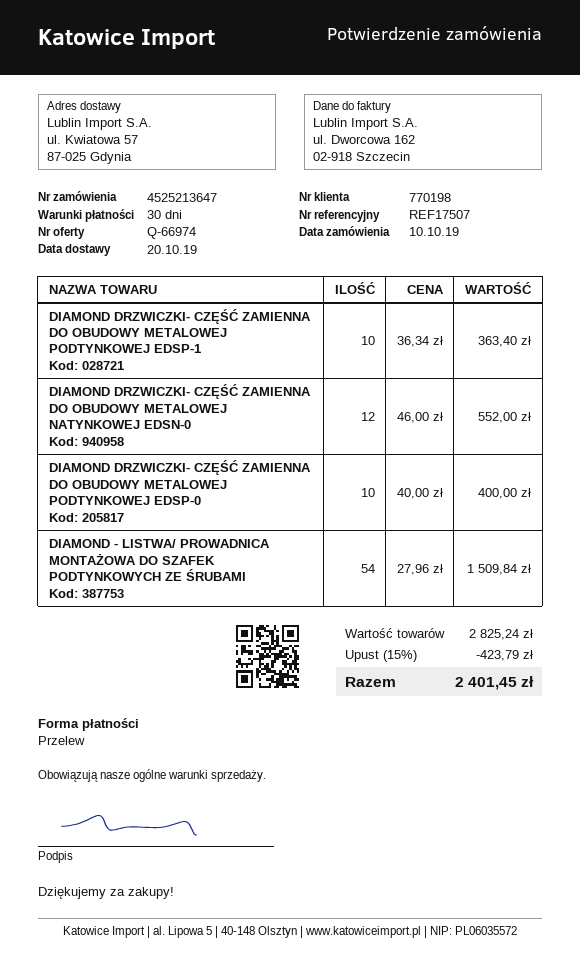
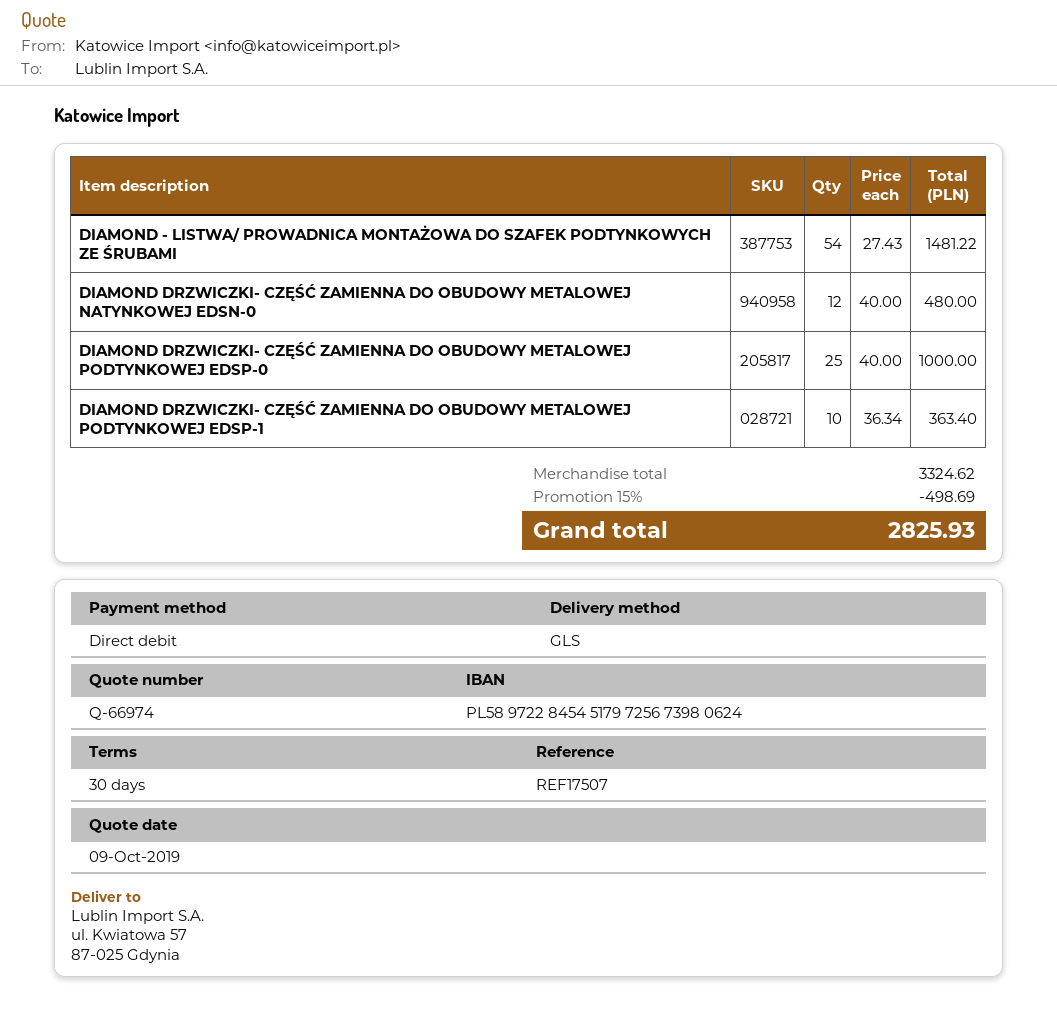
payment method: bank transfer -> direct debit
DIAMOND DRZWICZKI- CZĘŚĆ ZAMIENNA DO OBUDOWY METALOWEJ NATYNKOWEJ EDSN-0: 12 x 46.00 = 552.00 -> 12 x 40.00 = 480.00
DIAMOND DRZWICZKI- CZĘŚĆ ZAMIENNA DO OBUDOWY METALOWEJ PODTYNKOWEJ EDSP-0: 10 x 40.00 = 400.00 -> 25 x 40.00 = 1000.00
DIAMOND - LISTWA/ PROWADNICA MONTAŻOWA DO SZAFEK PODTYNKOWYCH ZE ŚRUBAMI: 54 x 27.96 = 1509.84 -> 54 x 27.43 = 1481.22
subtotal: 2825.24 -> 3324.62
discount: 15% = 423.79 -> 15% = 498.69
total: 2401.45 -> 2825.93

